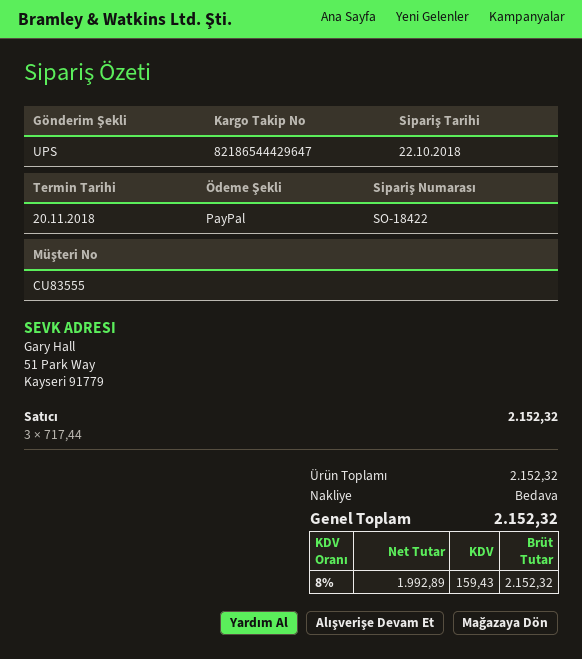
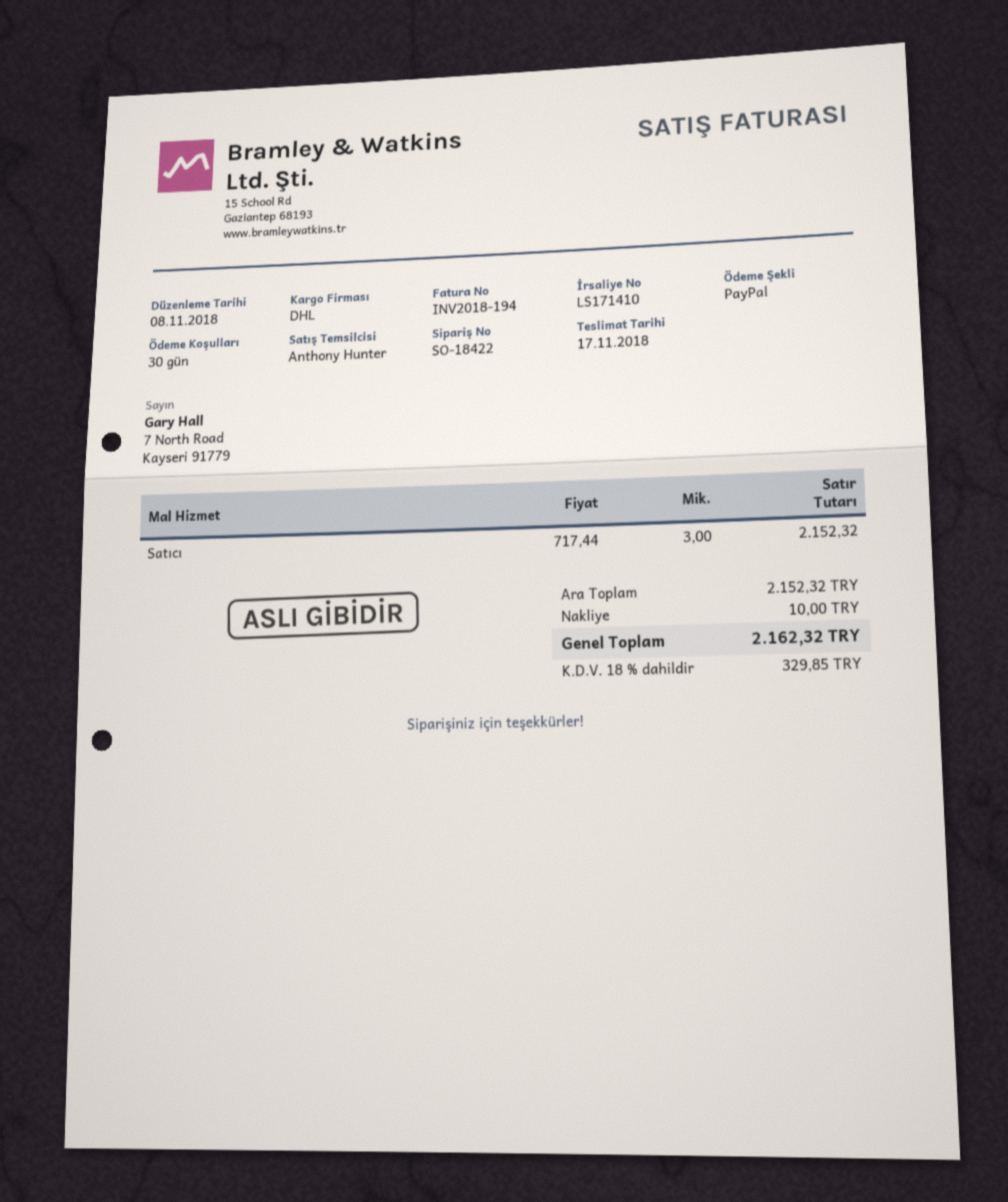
delivery date: 2018-11-20 -> 2018-11-17
shipping method: UPS -> DHL
shipping: 0.00 -> 10.00
tax: 8% = 159.43 -> 18% = 329.85
total: 2152.32 -> 2162.32

